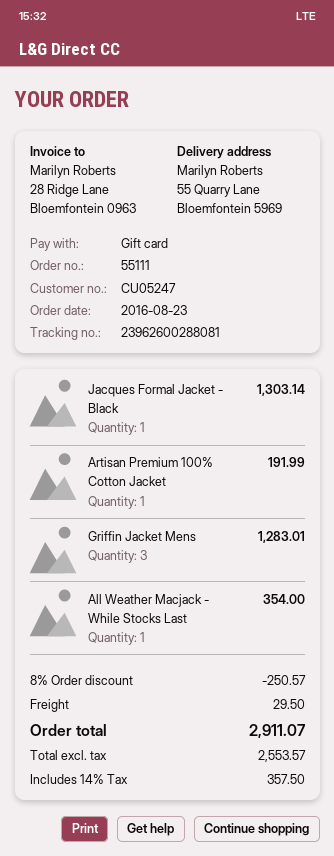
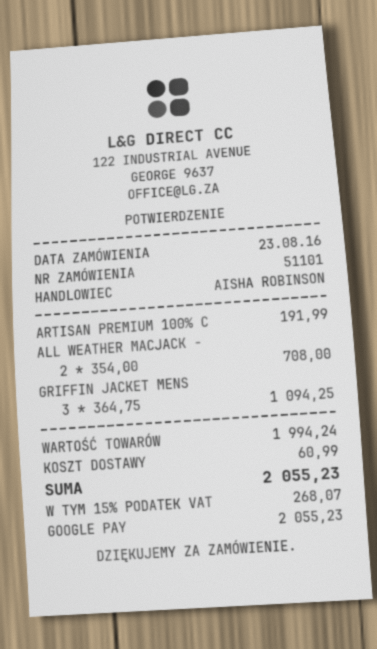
order number: 55111 -> 51101
payment method: gift card -> Google Pay
Jacques Formal Jacket - Black: 1 for 1303.14 -> none
Griffin Jacket Mens: 3 for 1283.01 -> 3 for 1094.25
All Weather Macjack - While Stocks Last: 1 for 354.00 -> 2 for 708.00
discount: 8% = 250.57 -> none
shipping: 29.50 -> 60.99
tax: 14% = 357.50 -> 15% = 268.07
total: 2911.07 -> 2055.23

